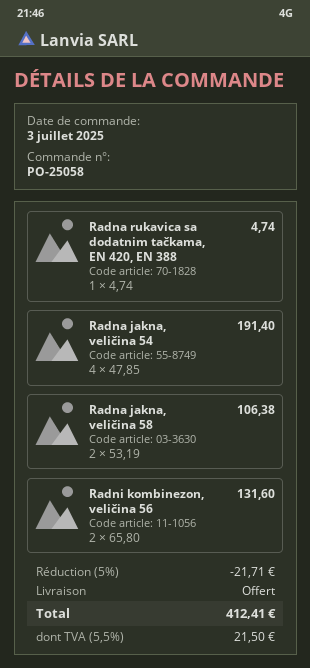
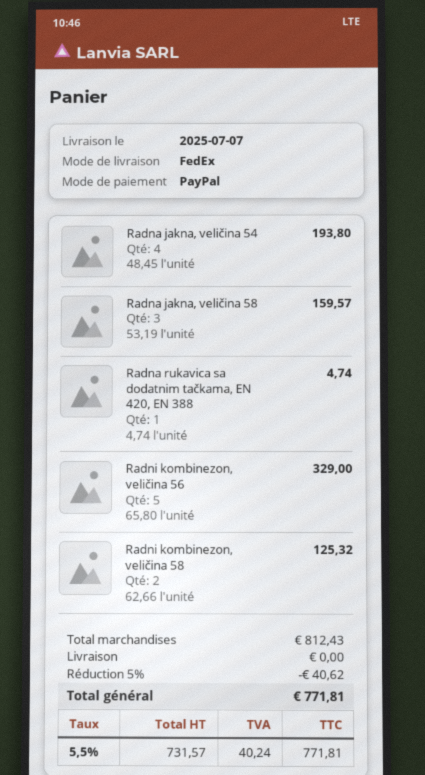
Radna jakna, veličina 54: 4 x 47.85 = 191.40 -> 4 x 48.45 = 193.80
Radna jakna, veličina 58: 2 x 53.19 = 106.38 -> 3 x 53.19 = 159.57
Radni kombinezon, veličina 56: 2 x 65.80 = 131.60 -> 5 x 65.80 = 329.00
Radni kombinezon, veličina 58: none -> 2 x 62.66 = 125.32
discount: 5% = 21.71 -> 5% = 40.62
tax: 5.5% = 21.50 -> 5.5% = 40.24
total: 412.41 -> 771.81

